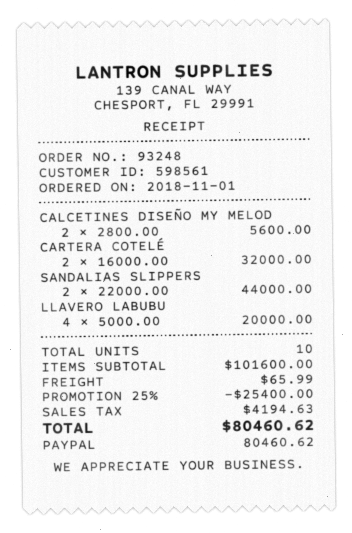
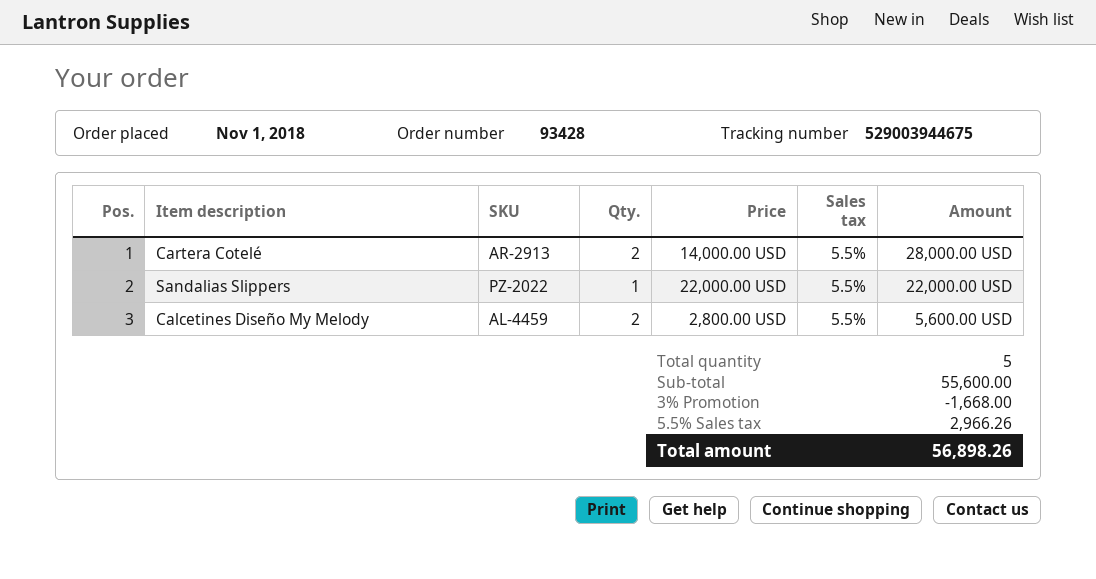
order number: 93248 -> 93428
CARTERA COTELÉ: 2 x 16000.00 = 32000.00 -> 2 x 14000.00 = 28000.00
SANDALIAS SLIPPERS: 2 x 22000.00 = 44000.00 -> 1 x 22000.00 = 22000.00
LLAVERO LABUBU: 4 x 5000.00 = 20000.00 -> none
total quantity: 10 -> 5
subtotal: 101600.00 -> 55600.00
discount: 25% = 25400.00 -> 3% = 1668.00
shipping: 65.99 -> none
tax: 4194.63 -> 2966.26
total: 80460.62 -> 56898.26

